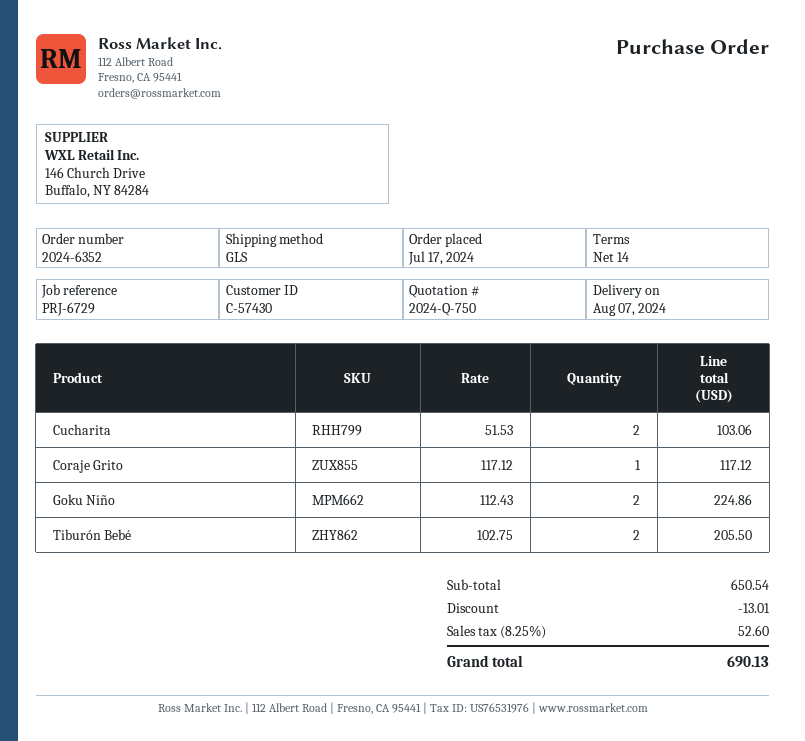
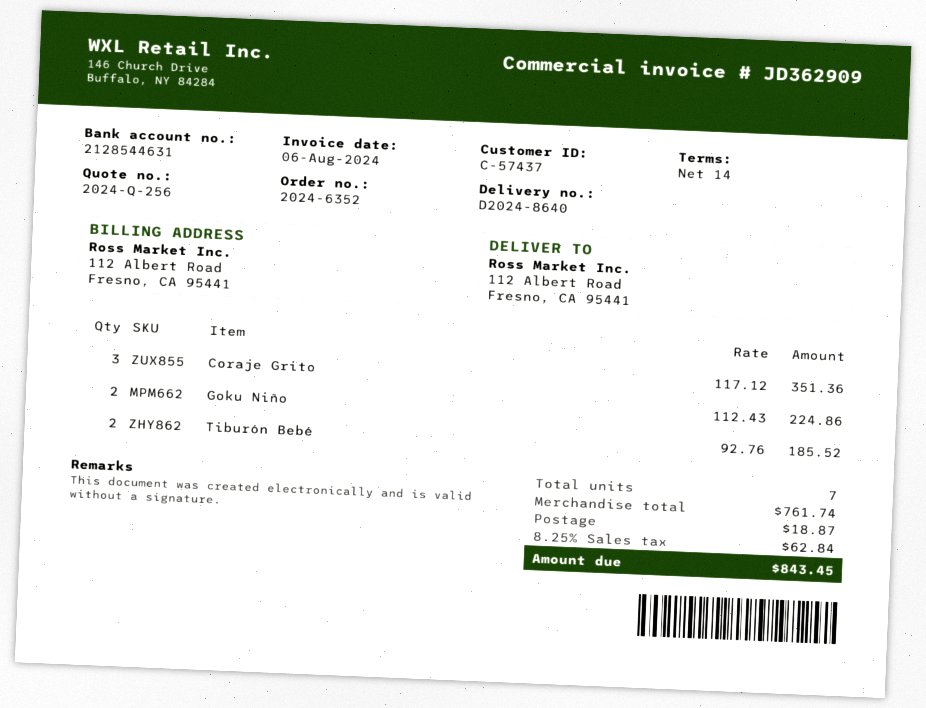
quote number: 2024-Q-750 -> 2024-Q-256
customer number: C-57430 -> C-57437
Cucharita: 2 x 51.53 = 103.06 -> none
Coraje Grito: 1 x 117.12 = 117.12 -> 3 x 117.12 = 351.36
Tiburón Bebé: 2 x 102.75 = 205.50 -> 2 x 92.76 = 185.52
subtotal: 650.54 -> 761.74
discount: 13.01 -> none
shipping: none -> 18.87
tax: 8.25% = 52.60 -> 8.25% = 62.84
total: 690.13 -> 843.45

